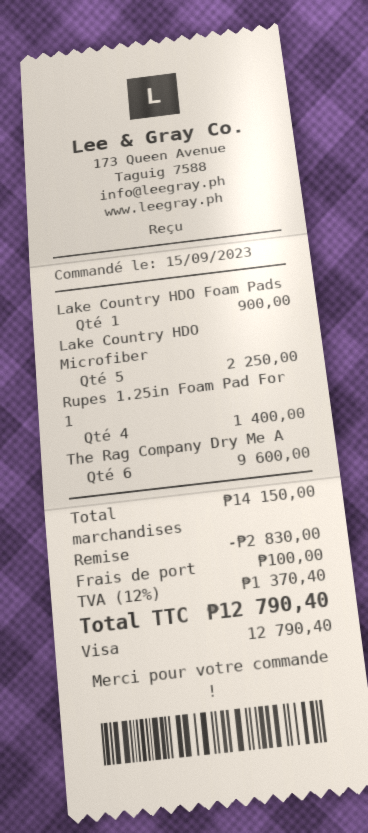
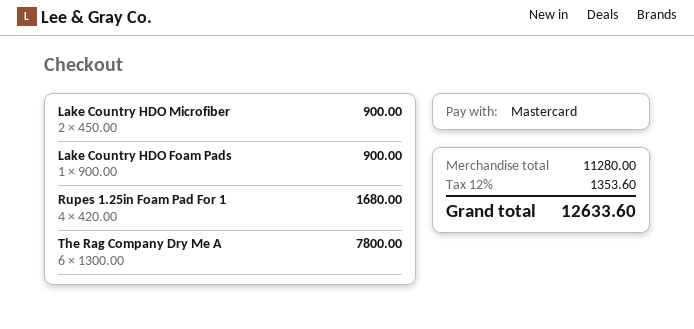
payment method: Visa -> Mastercard
Lake Country HDO Microfiber: 5 for 2250.00 -> 2 for 900.00
Rupes 1.25in Foam Pad For 1: 4 for 1400.00 -> 4 for 1680.00
The Rag Company Dry Me A: 6 for 9600.00 -> 6 for 7800.00
subtotal: 14150.00 -> 11280.00
discount: 2830.00 -> none
shipping: 100.00 -> none
tax: 12% = 1370.40 -> 12% = 1353.60
total: 12790.40 -> 12633.60

